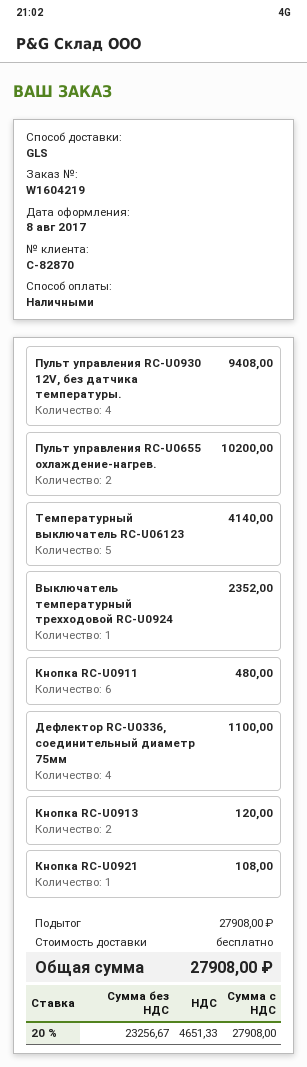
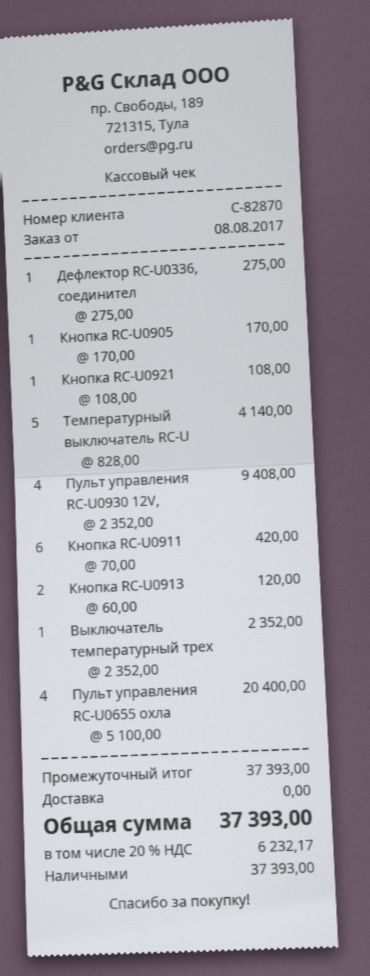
Пульт управления RC-U0655 охлаждение-нагрев.: 2 for 10200.00 -> 4 for 20400.00
Кнопка RC-U0911: 6 for 480.00 -> 6 for 420.00
Дефлектор RC-U0336, соединительный диаметр 75мм: 4 for 1100.00 -> 1 for 275.00
Кнопка RC-U0905: none -> 1 for 170.00
subtotal: 27908.00 -> 37393.00
tax: 20% = 4651.33 -> 20% = 6232.17
total: 27908.00 -> 37393.00

